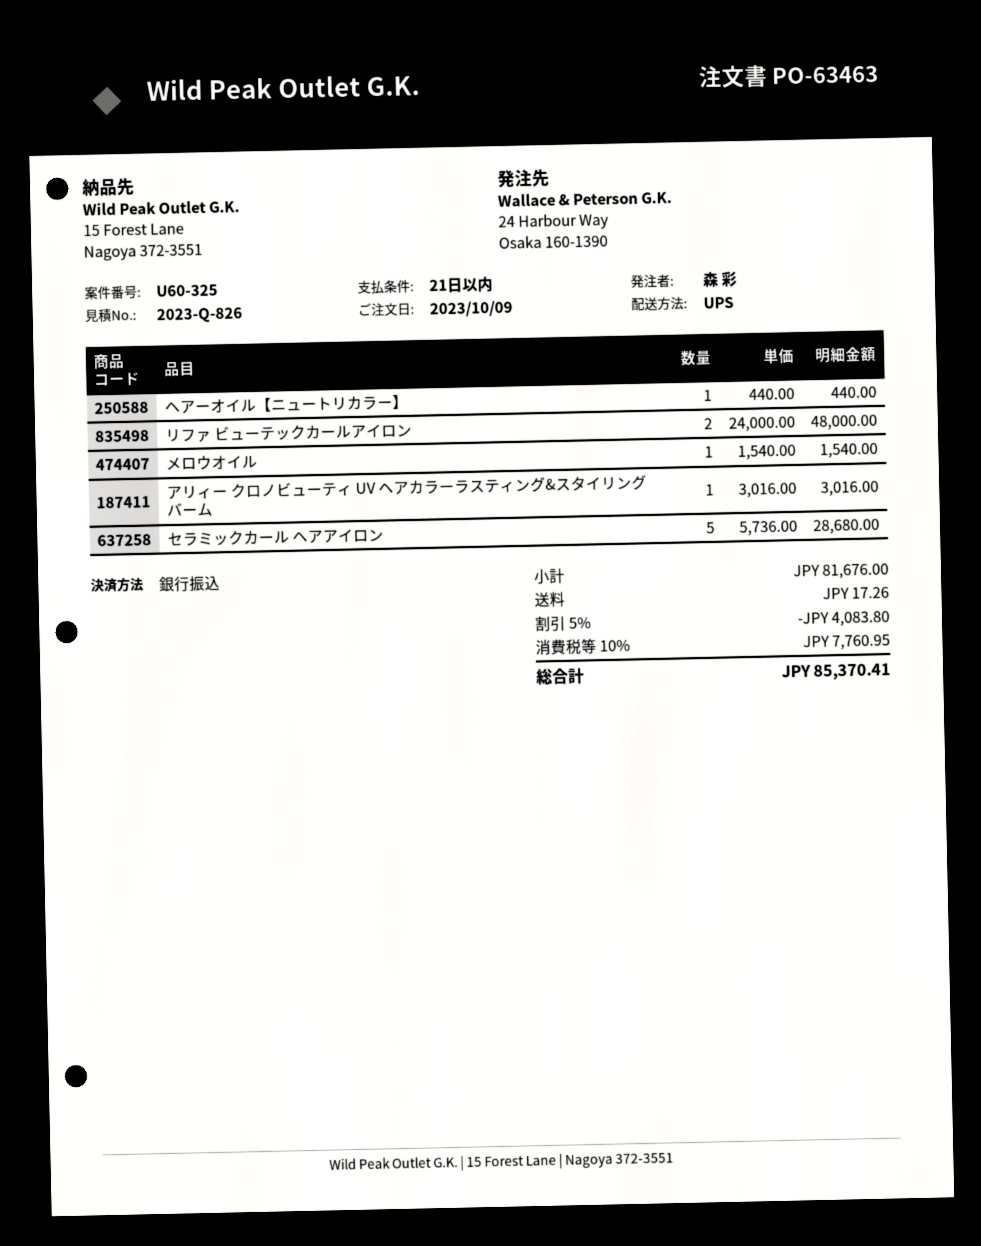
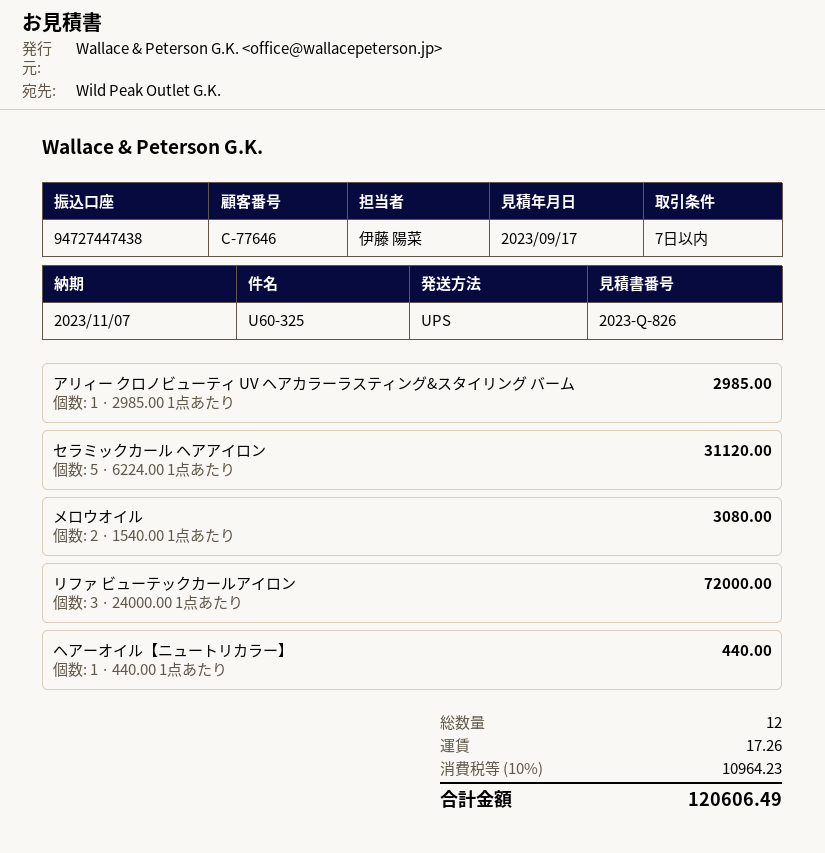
payment terms: 21 days -> 7 days
リファ ビューテックカールアイロン: 2 x 24000.00 = 48000.00 -> 3 x 24000.00 = 72000.00
メロウオイル: 1 x 1540.00 = 1540.00 -> 2 x 1540.00 = 3080.00
アリィー クロノビューティ UV ヘアカラーラスティング&スタイリング バーム: 1 x 3016.00 = 3016.00 -> 1 x 2985.00 = 2985.00
セラミックカール ヘアアイロン: 5 x 5736.00 = 28680.00 -> 5 x 6224.00 = 31120.00
discount: 5% = 4083.80 -> none
tax: 10% = 7760.95 -> 10% = 10964.23
total: 85370.41 -> 120606.49

